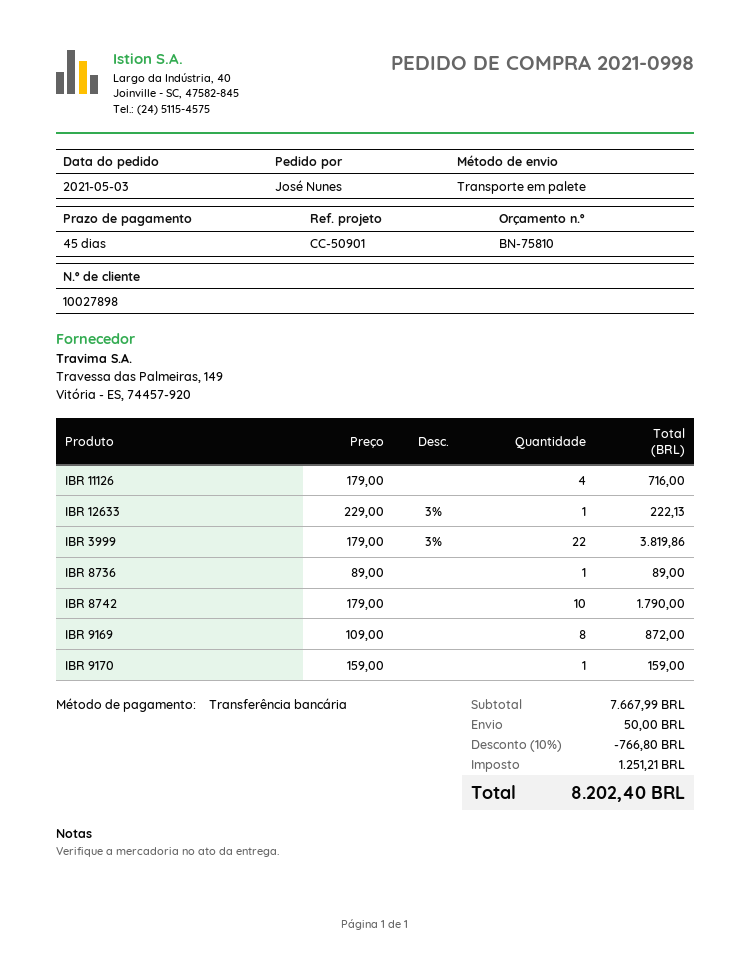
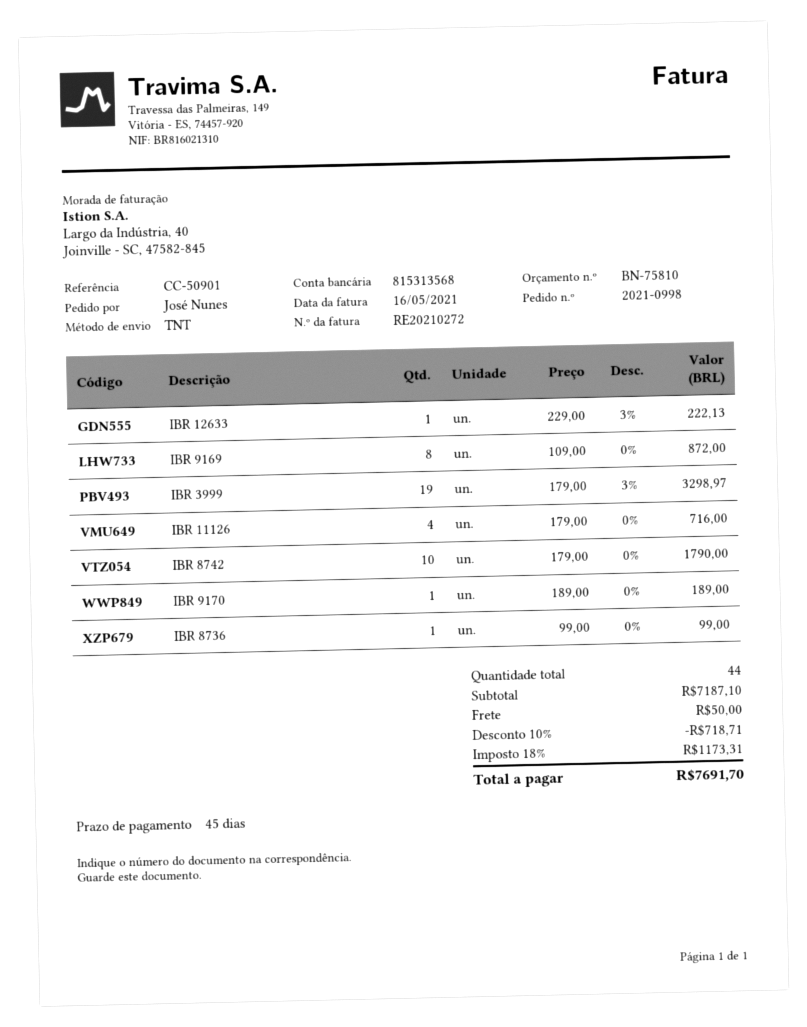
shipping method: pallet freight -> TNT
IBR 3999: 22 x 179.00 - 3% = 3819.86 -> 19 x 179.00 - 3% = 3298.97
IBR 8736: 1 x 89.00 = 89.00 -> 1 x 99.00 = 99.00
IBR 9170: 1 x 159.00 = 159.00 -> 1 x 189.00 = 189.00
subtotal: 7667.99 -> 7187.10
discount: 10% = 766.80 -> 10% = 718.71
tax: 1251.21 -> 1173.31
total: 8202.40 -> 7691.70

